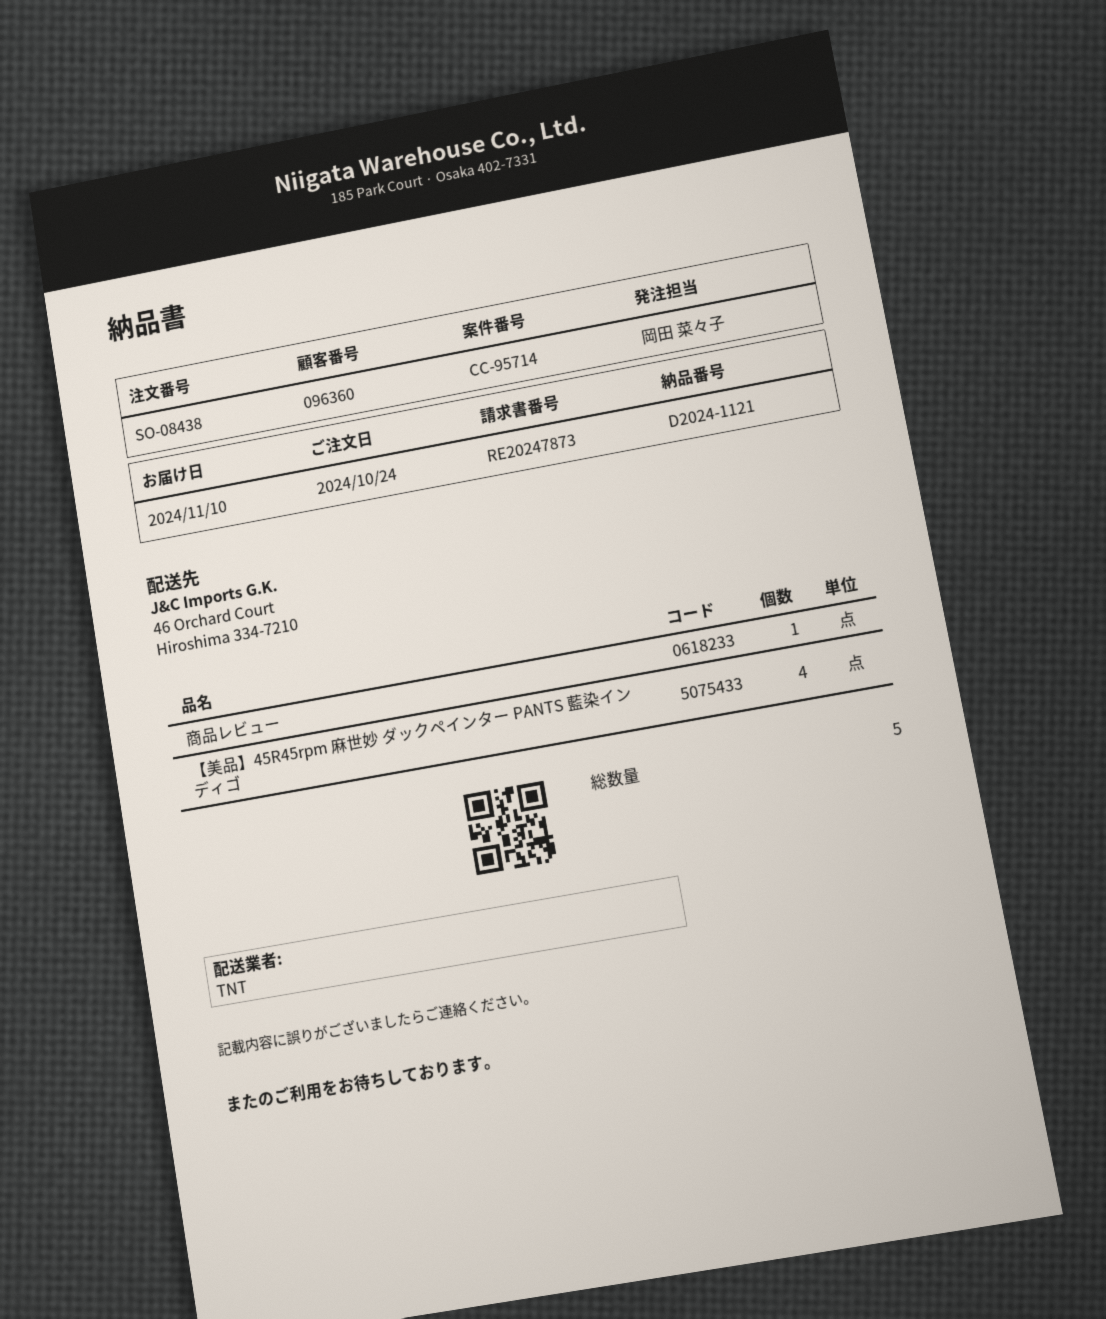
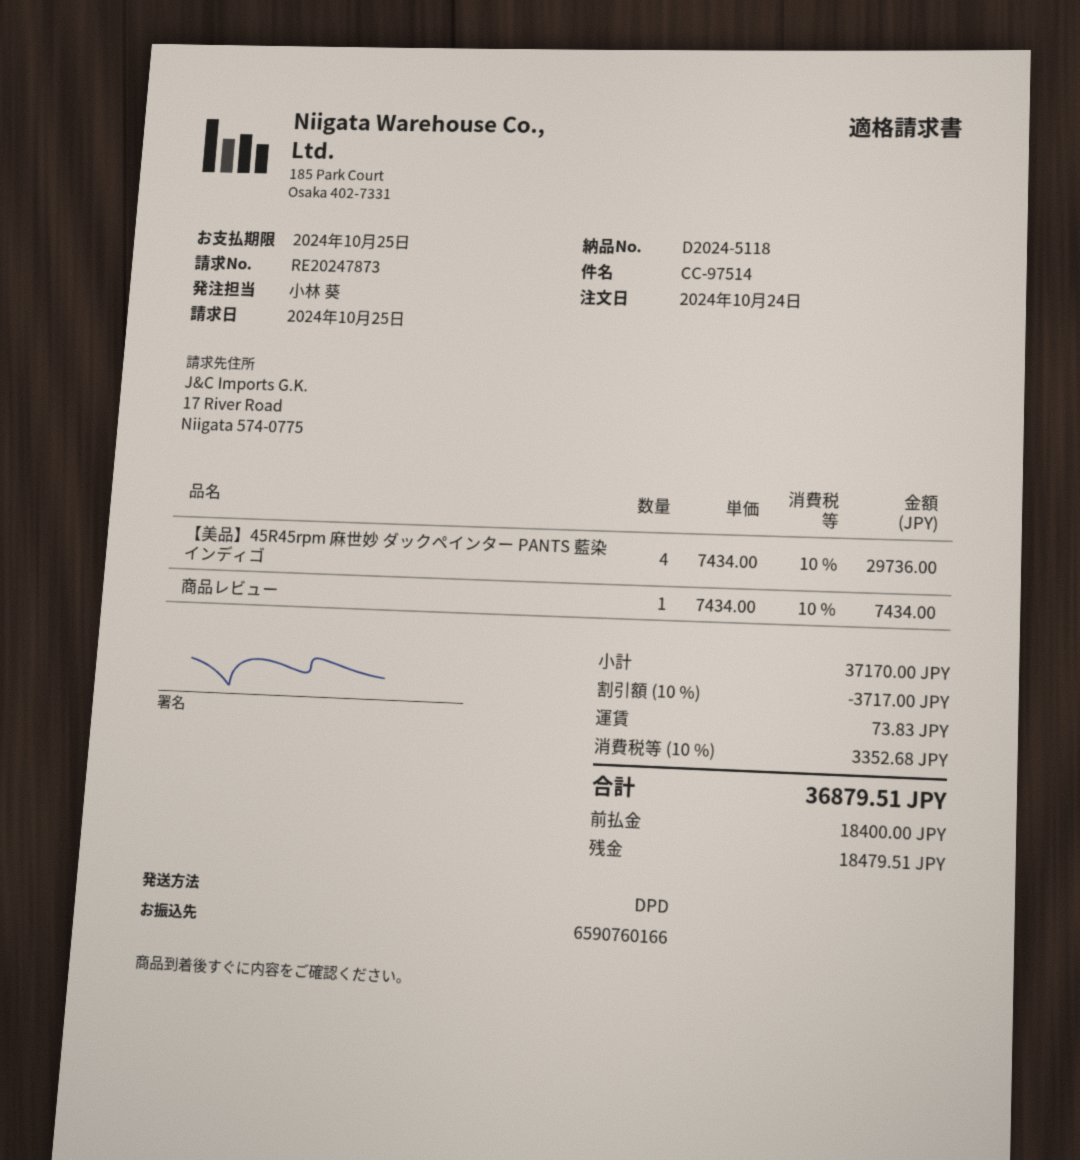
delivery note number: D2024-1121 -> D2024-5118
reference: CC-95714 -> CC-97514
ordered by: 岡田 菜々子 -> 小林 葵
shipping method: TNT -> DPD

